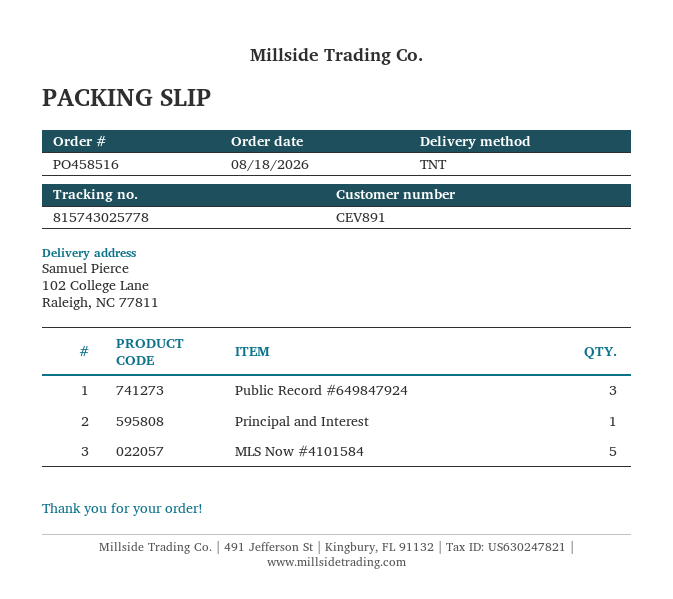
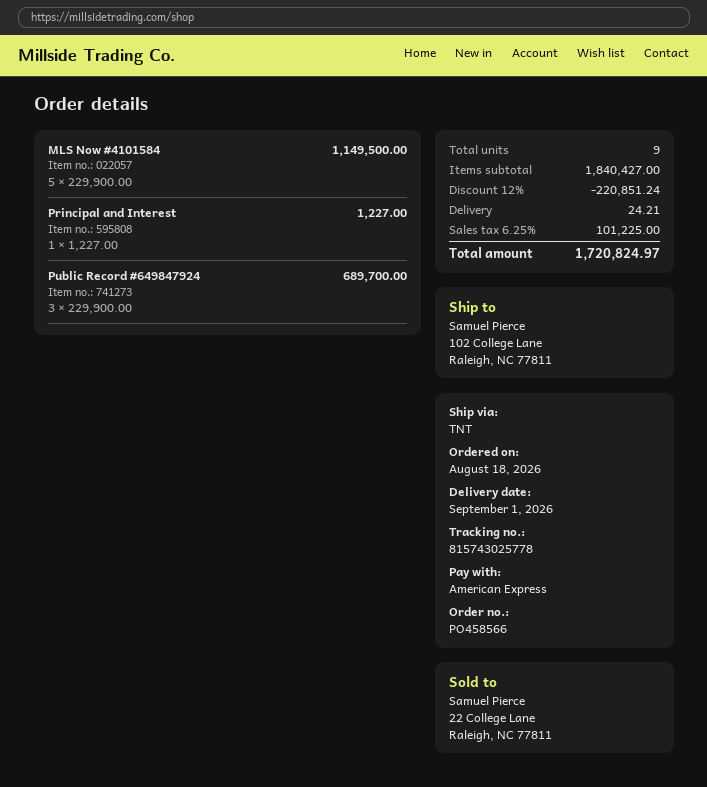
order number: PO458516 -> PO458566

